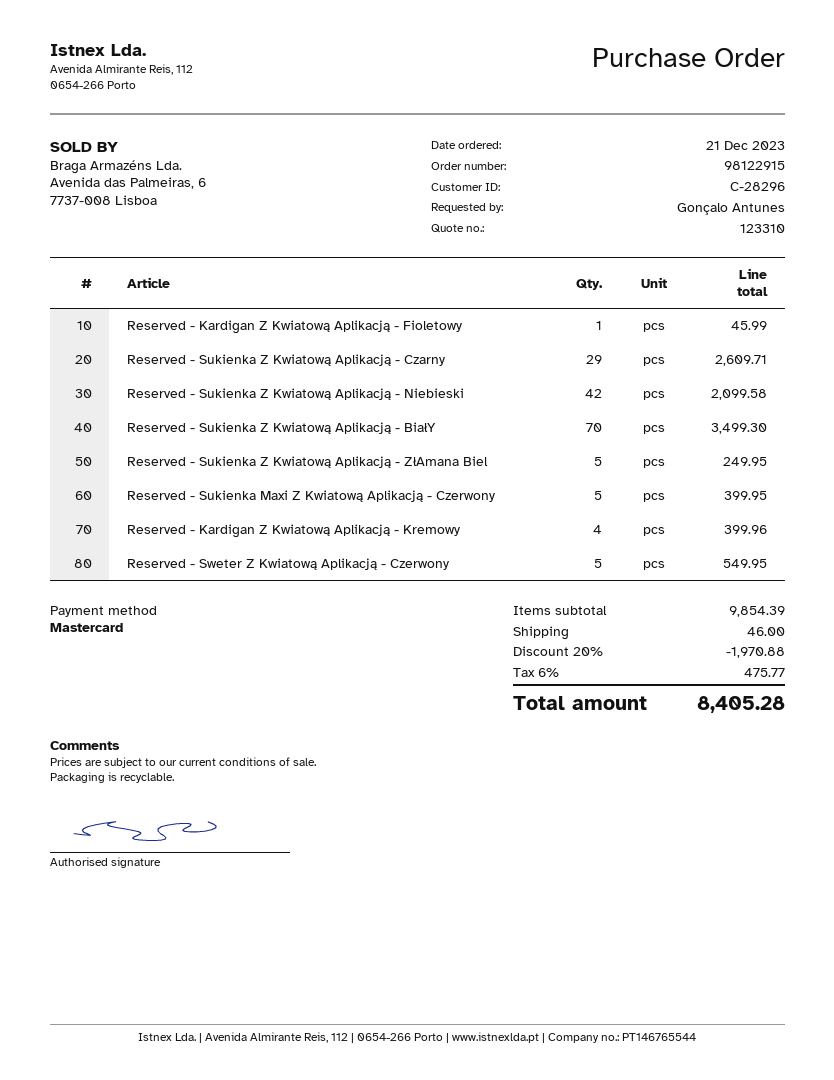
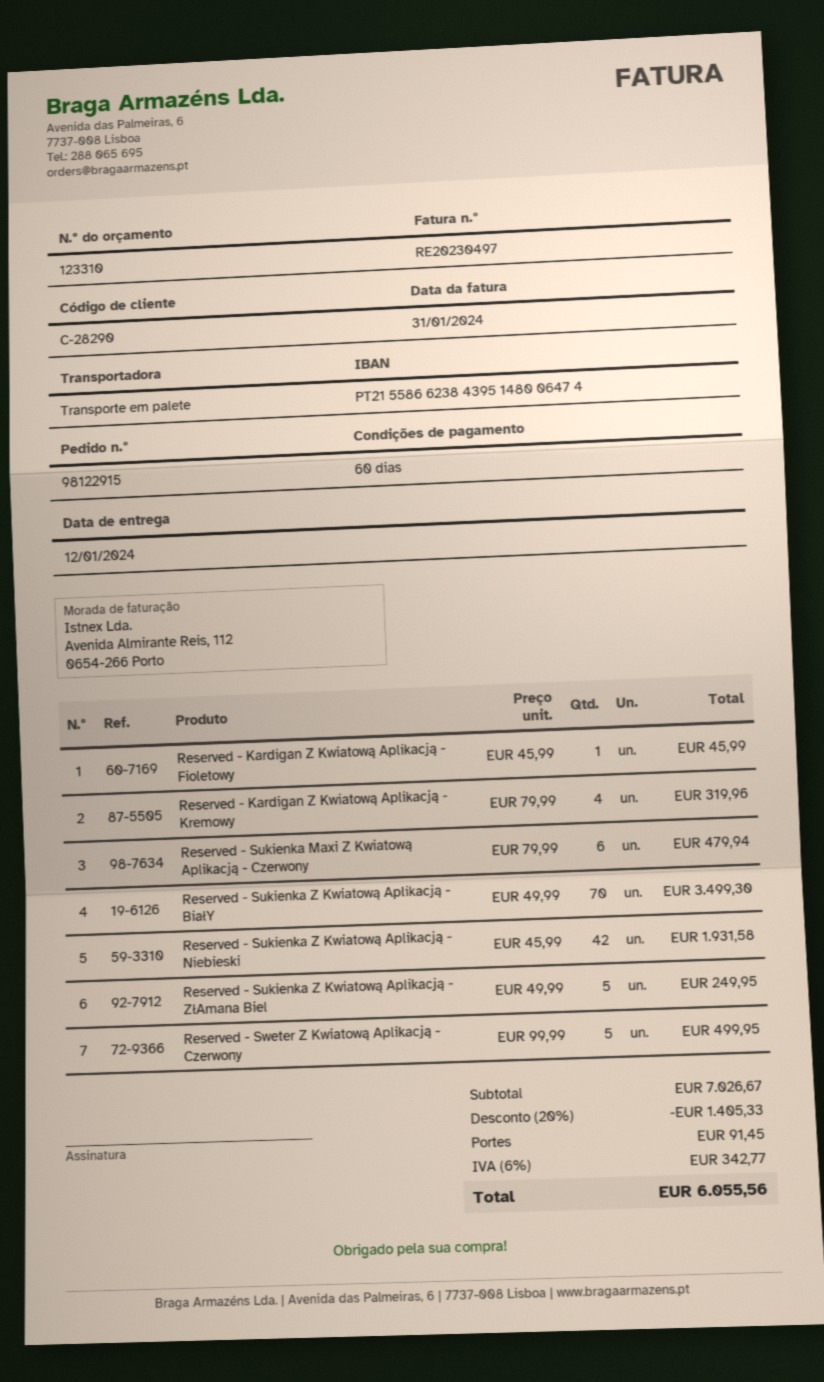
customer number: C-28296 -> C-28290
Reserved - Sukienka Z Kwiatową Aplikacją - Czarny: 29 for 2609.71 -> none
Reserved - Sukienka Z Kwiatową Aplikacją - Niebieski: 42 for 2099.58 -> 42 for 1931.58
Reserved - Sukienka Maxi Z Kwiatową Aplikacją - Czerwony: 5 for 399.95 -> 6 for 479.94
Reserved - Kardigan Z Kwiatową Aplikacją - Kremowy: 4 for 399.96 -> 4 for 319.96
Reserved - Sweter Z Kwiatową Aplikacją - Czerwony: 5 for 549.95 -> 5 for 499.95
subtotal: 9854.39 -> 7026.67
discount: 20% = 1970.88 -> 20% = 1405.33
shipping: 46.00 -> 91.45
tax: 6% = 475.77 -> 6% = 342.77
total: 8405.28 -> 6055.56

